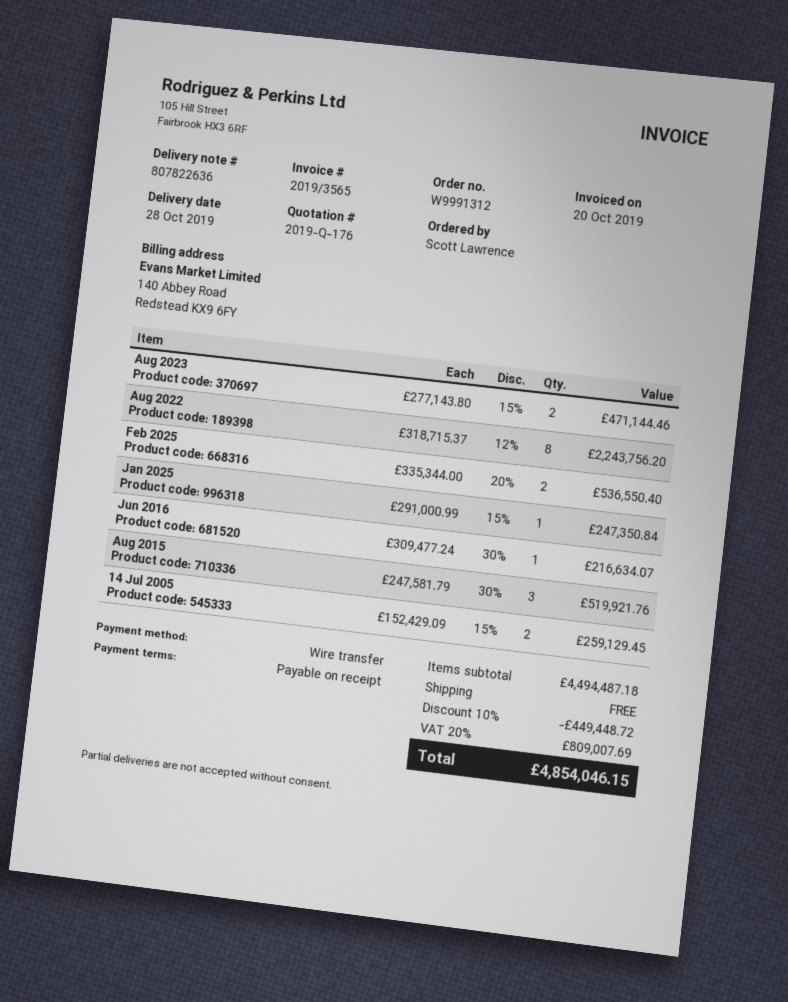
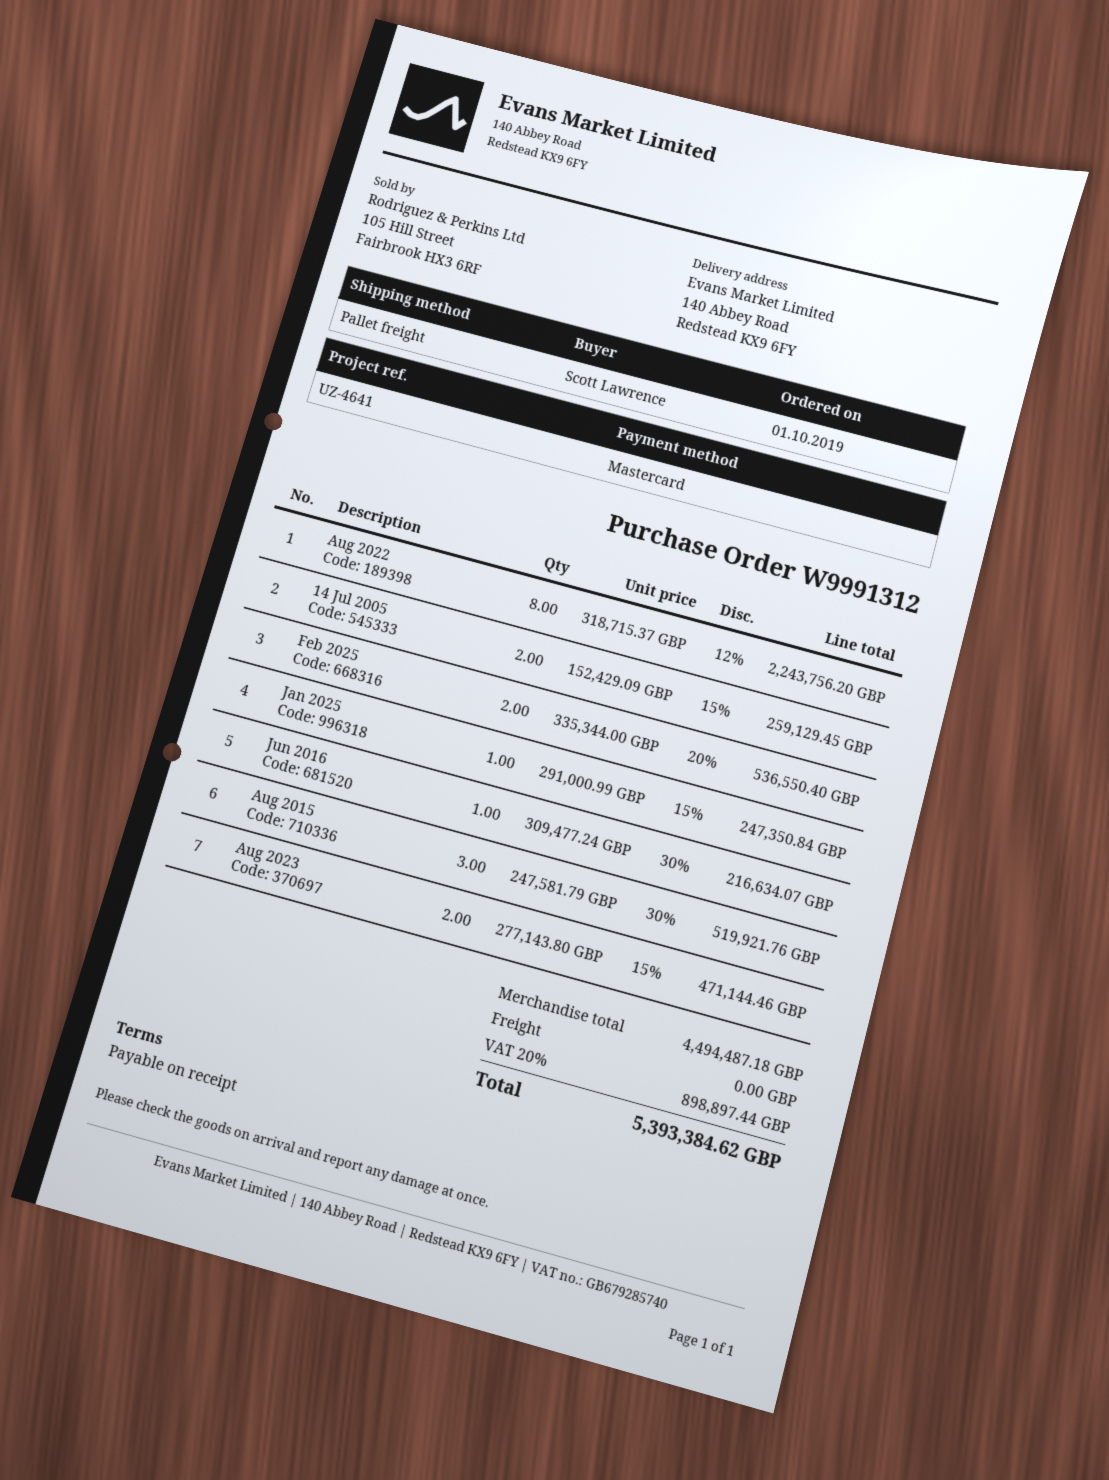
payment method: bank transfer -> Mastercard
discount: 10% = 449448.72 -> none
tax: 20% = 809007.69 -> 20% = 898897.44
total: 4854046.15 -> 5393384.62

